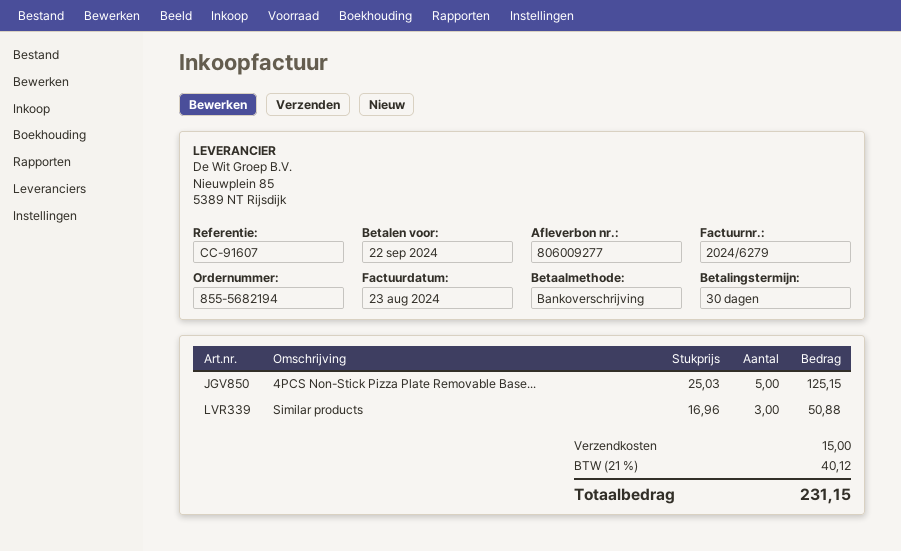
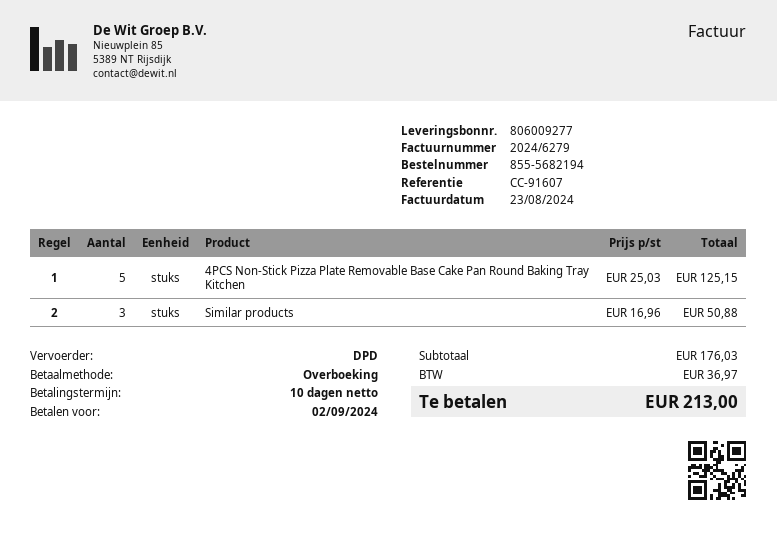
payment terms: 30 days -> 10 days
due date: 2024-09-22 -> 2024-09-02
shipping: 15.00 -> none
tax: 40.12 -> 36.97
total: 231.15 -> 213.00

